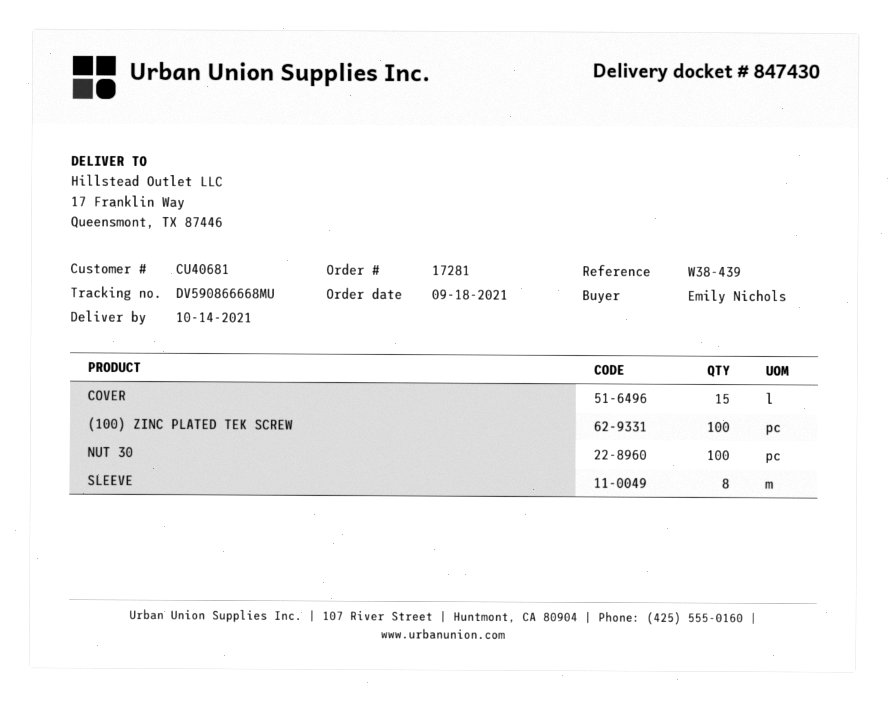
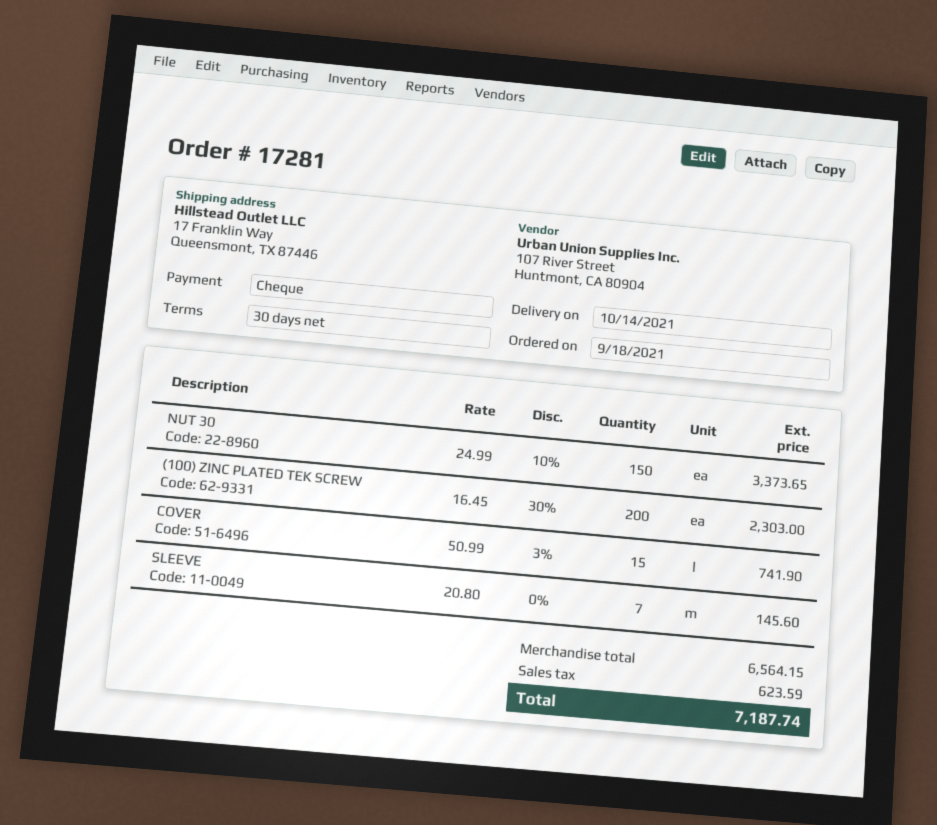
(100) ZINC PLATED TEK SCREW: 100 -> 200
NUT 30: 100 -> 150
SLEEVE: 8 -> 7

